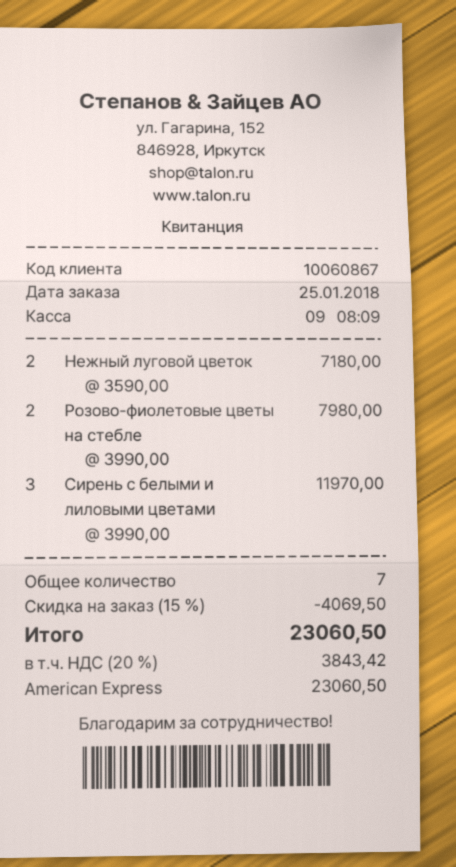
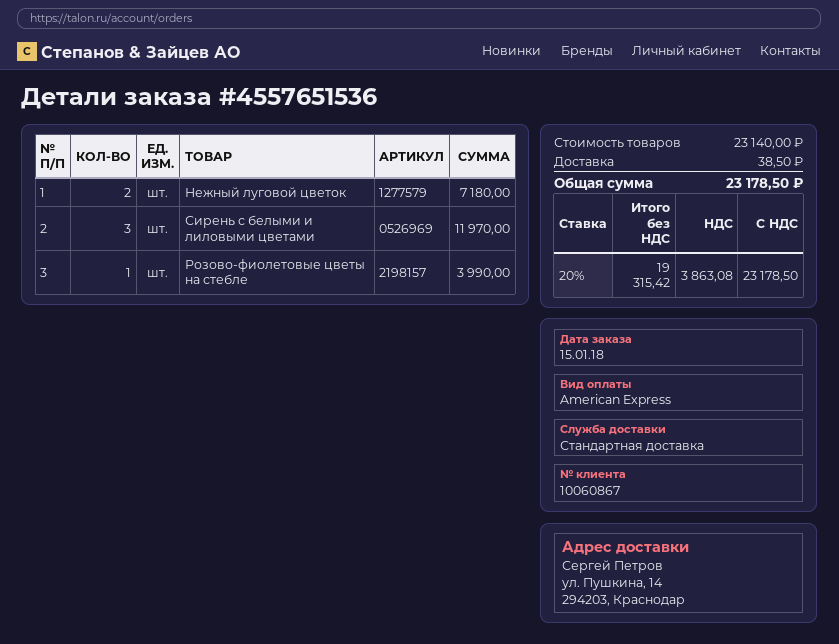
order date: 2018-01-25 -> 2018-01-15
Розово-фиолетовые цветы на стебле: 2 for 7980.00 -> 1 for 3990.00
discount: 15% = 4069.50 -> none
shipping: none -> 38.50
tax: 20% = 3843.42 -> 20% = 3863.08
total: 23060.50 -> 23178.50

